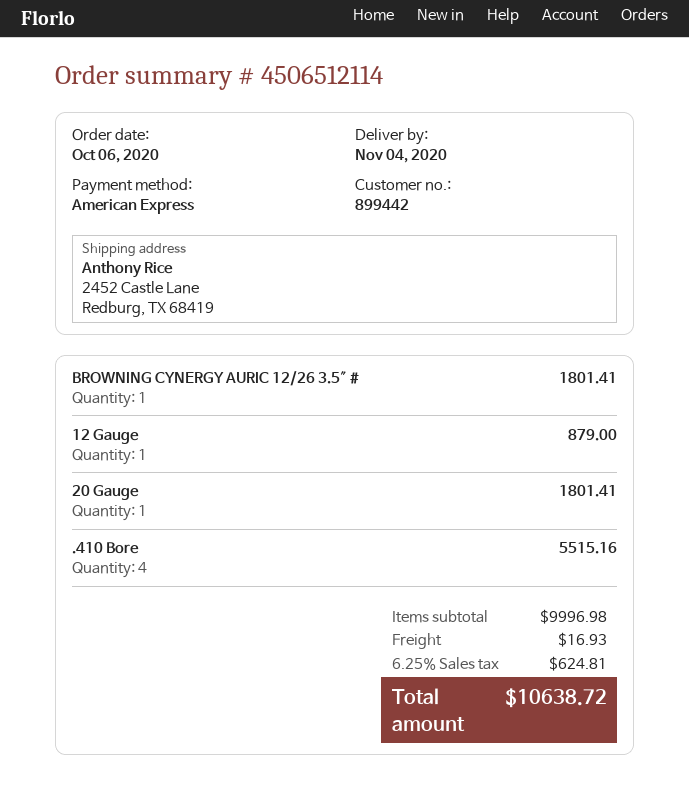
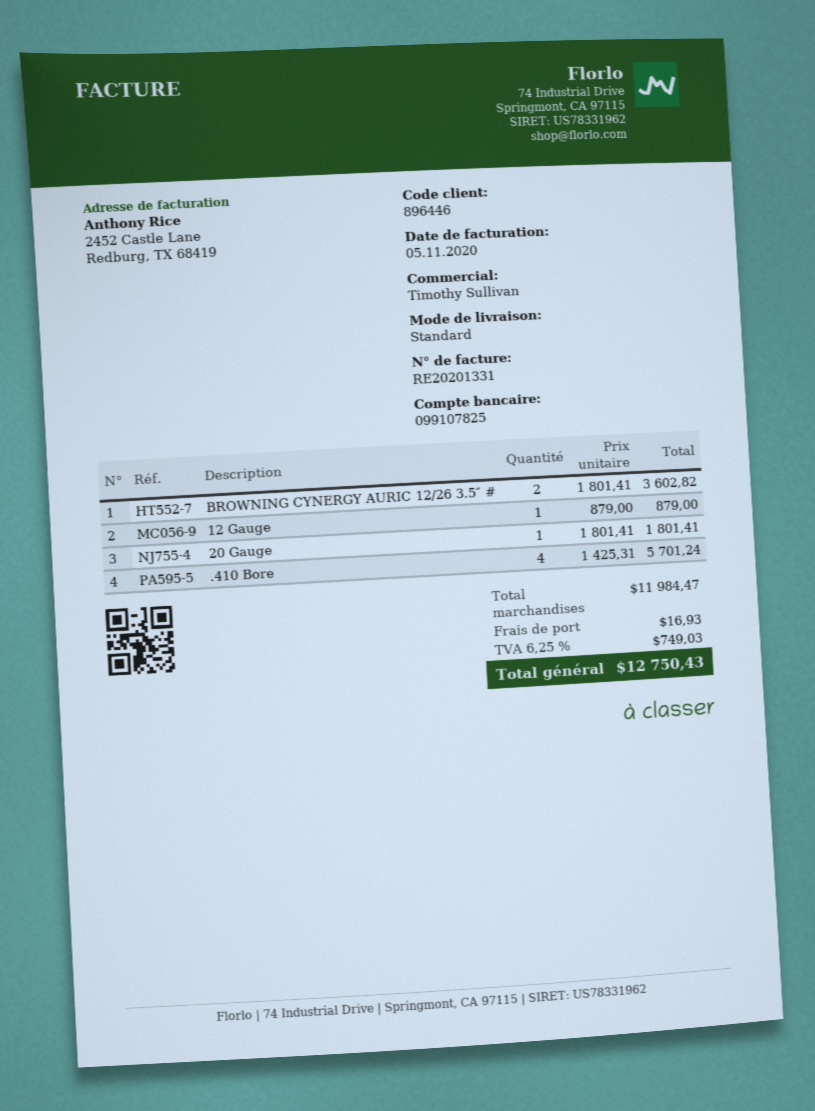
customer number: 899442 -> 896446
BROWNING CYNERGY AURIC 12/26 3.5″ #: 1 for 1801.41 -> 2 for 3602.82
.410 Bore: 4 for 5515.16 -> 4 for 5701.24
subtotal: 9996.98 -> 11984.47
tax: 6.25% = 624.81 -> 6.25% = 749.03
total: 10638.72 -> 12750.43

